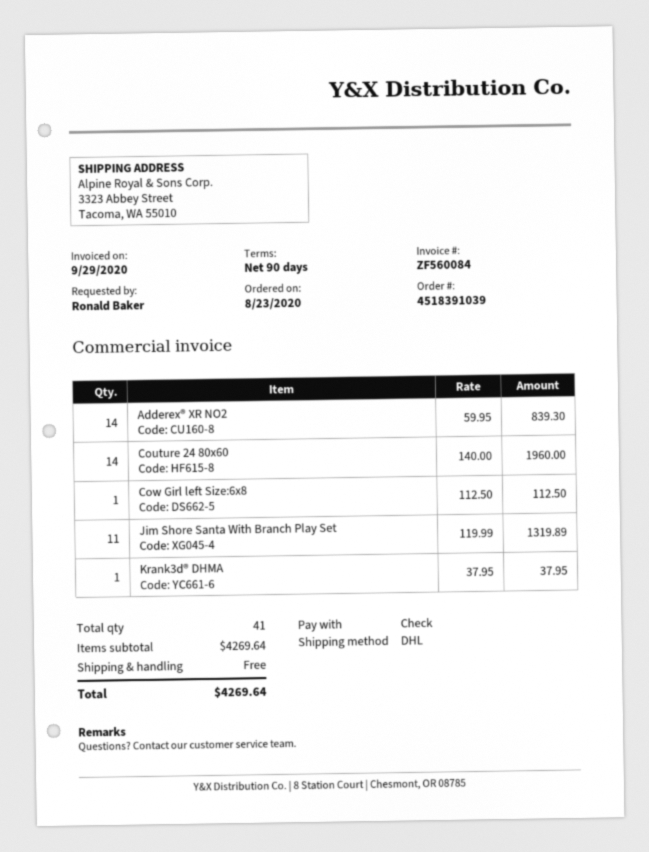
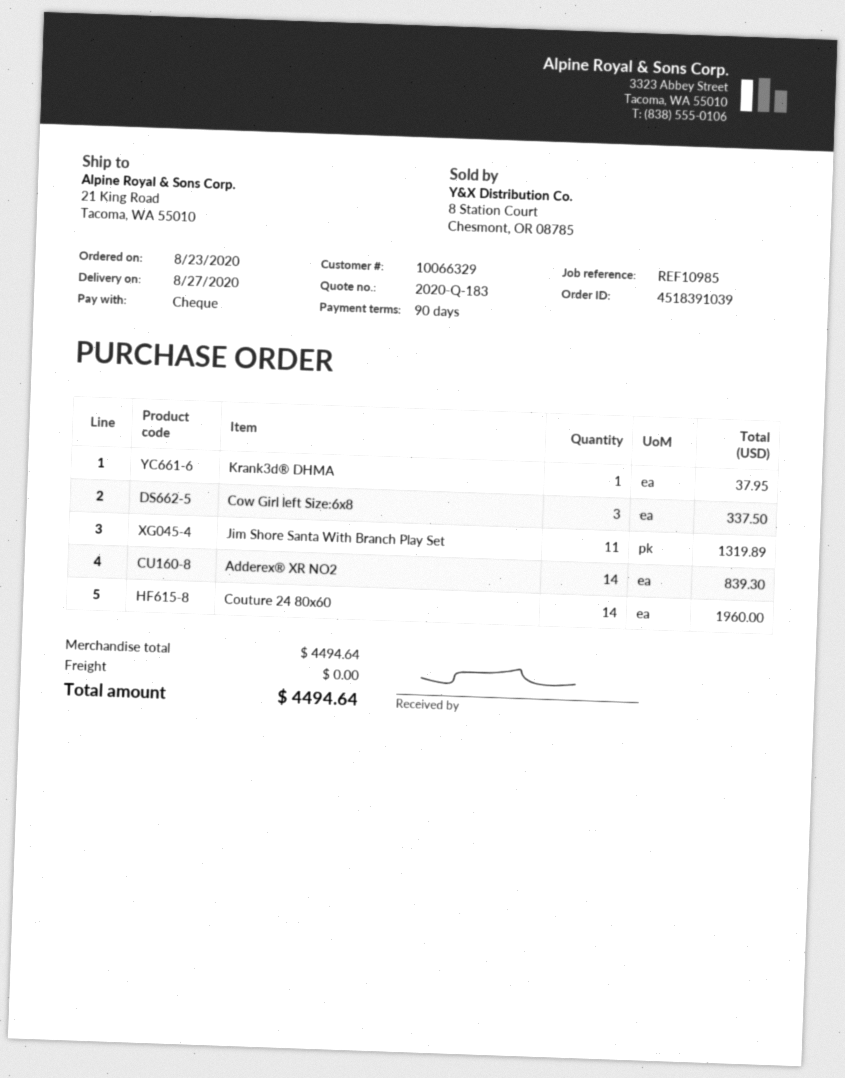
ship to: 3323 Abbey Street, Tacoma, WA 55010 -> 21 King Road, Tacoma, WA 55010
Cow Girl left Size:6x8: 1 for 112.50 -> 3 for 337.50
subtotal: 4269.64 -> 4494.64
total: 4269.64 -> 4494.64

